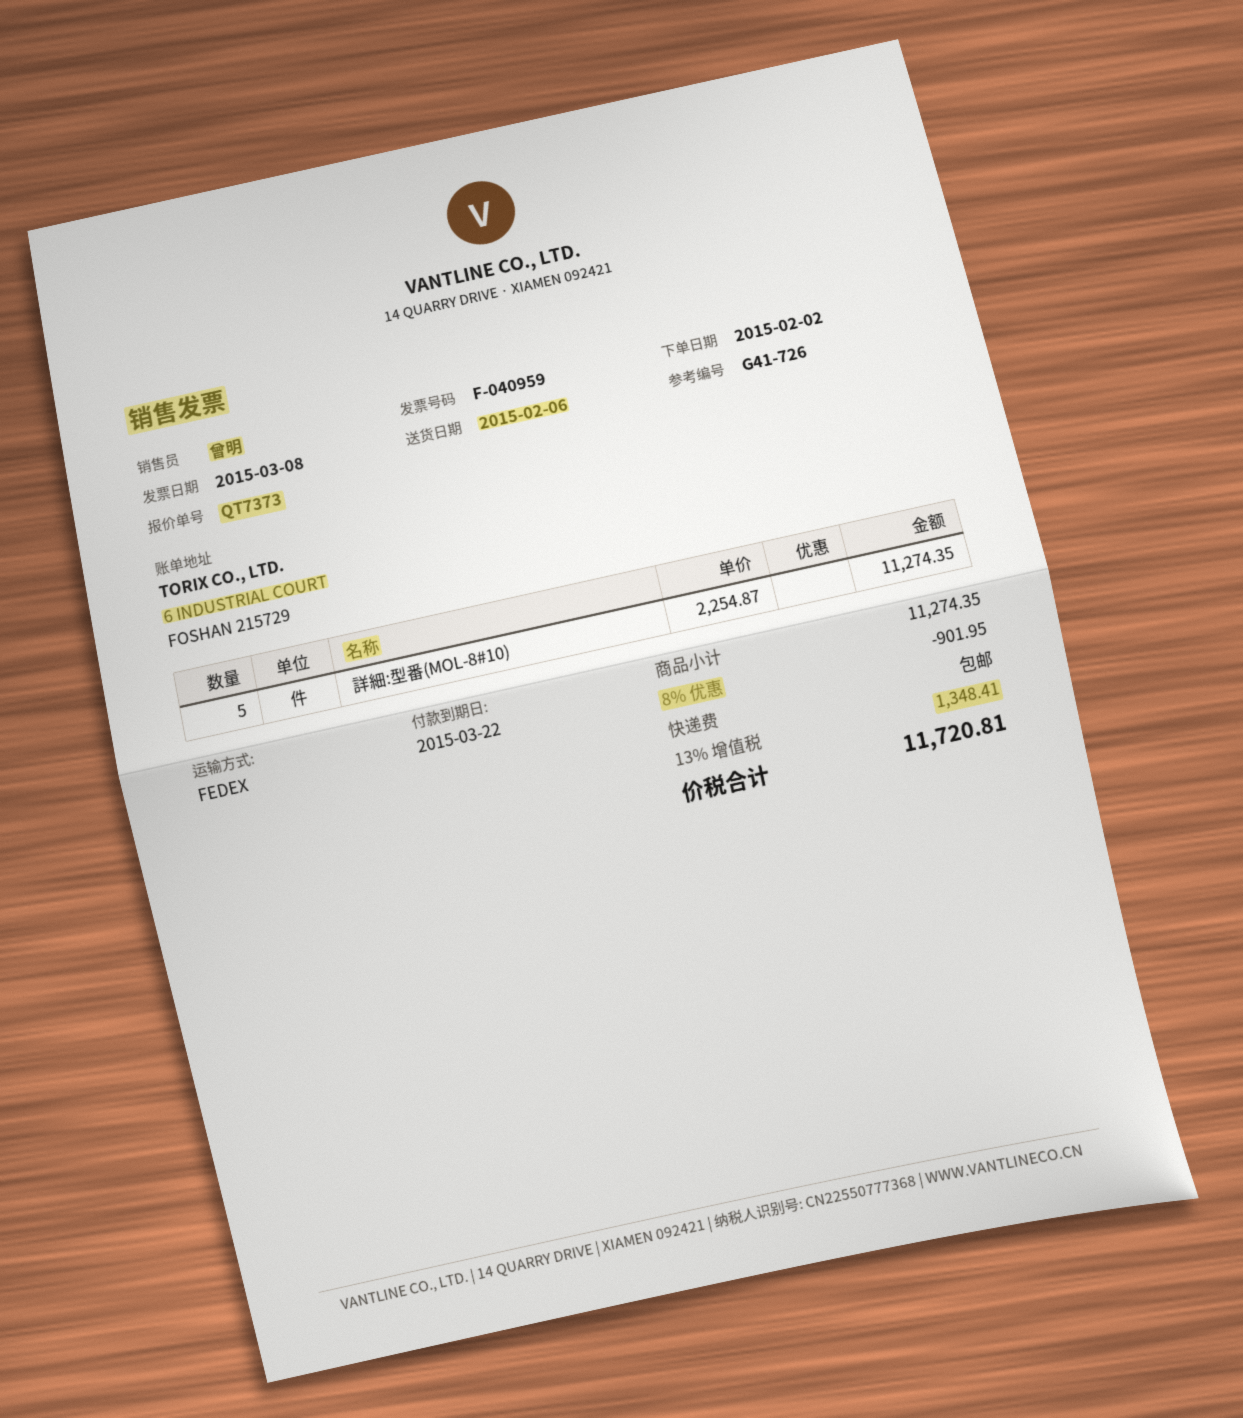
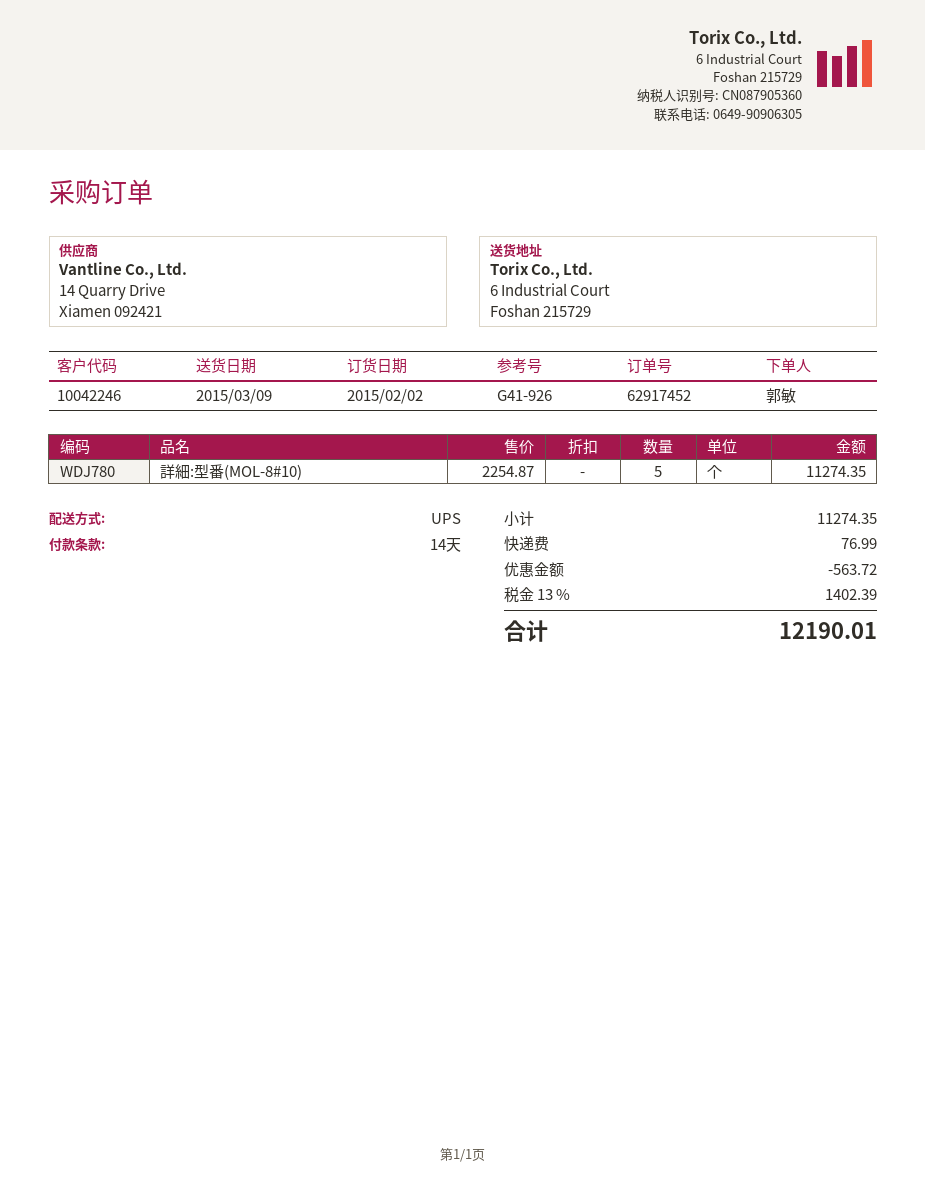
delivery date: 2015-02-06 -> 2015-03-09
reference: G41-726 -> G41-926
shipping method: FedEx -> UPS
discount: 901.95 -> 563.72
shipping: 0.00 -> 76.99
tax: 13% = 1348.41 -> 13% = 1402.39
total: 11720.81 -> 12190.01

